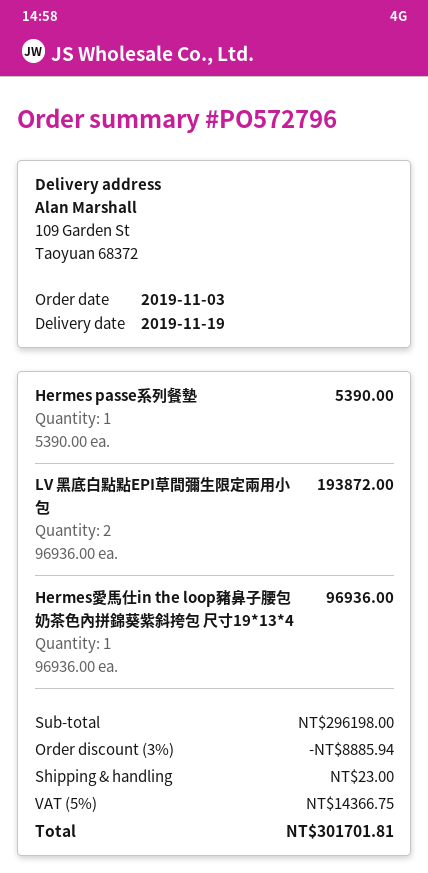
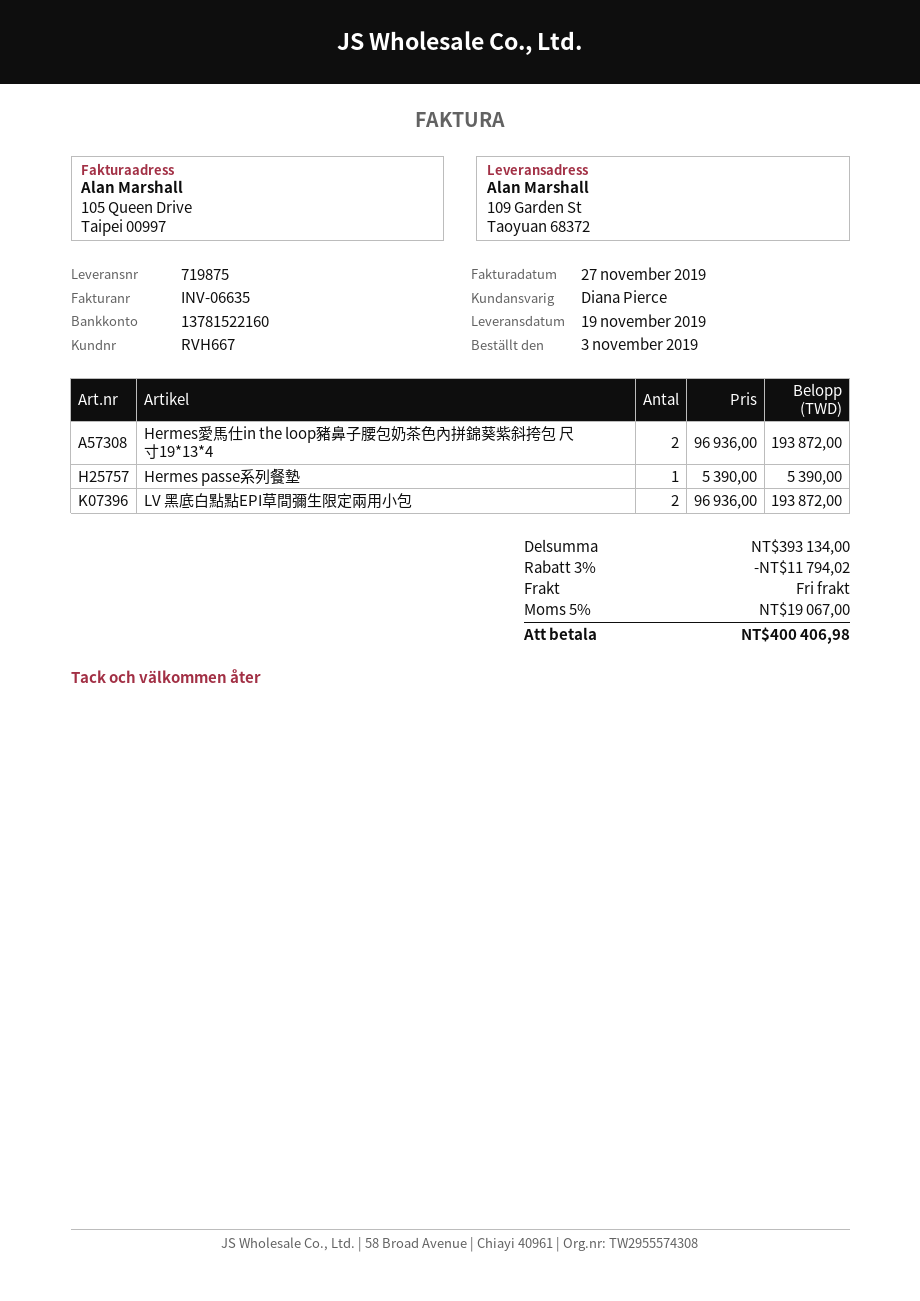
Hermes愛馬仕in the loop豬鼻子腰包奶茶色內拼錦葵紫斜挎包 尺寸19*13*4: 1 x 96936.00 = 96936.00 -> 2 x 96936.00 = 193872.00
subtotal: 296198.00 -> 393134.00
discount: 3% = 8885.94 -> 3% = 11794.02
shipping: 23.00 -> 0.00
tax: 5% = 14366.75 -> 5% = 19067.00
total: 301701.81 -> 400406.98

